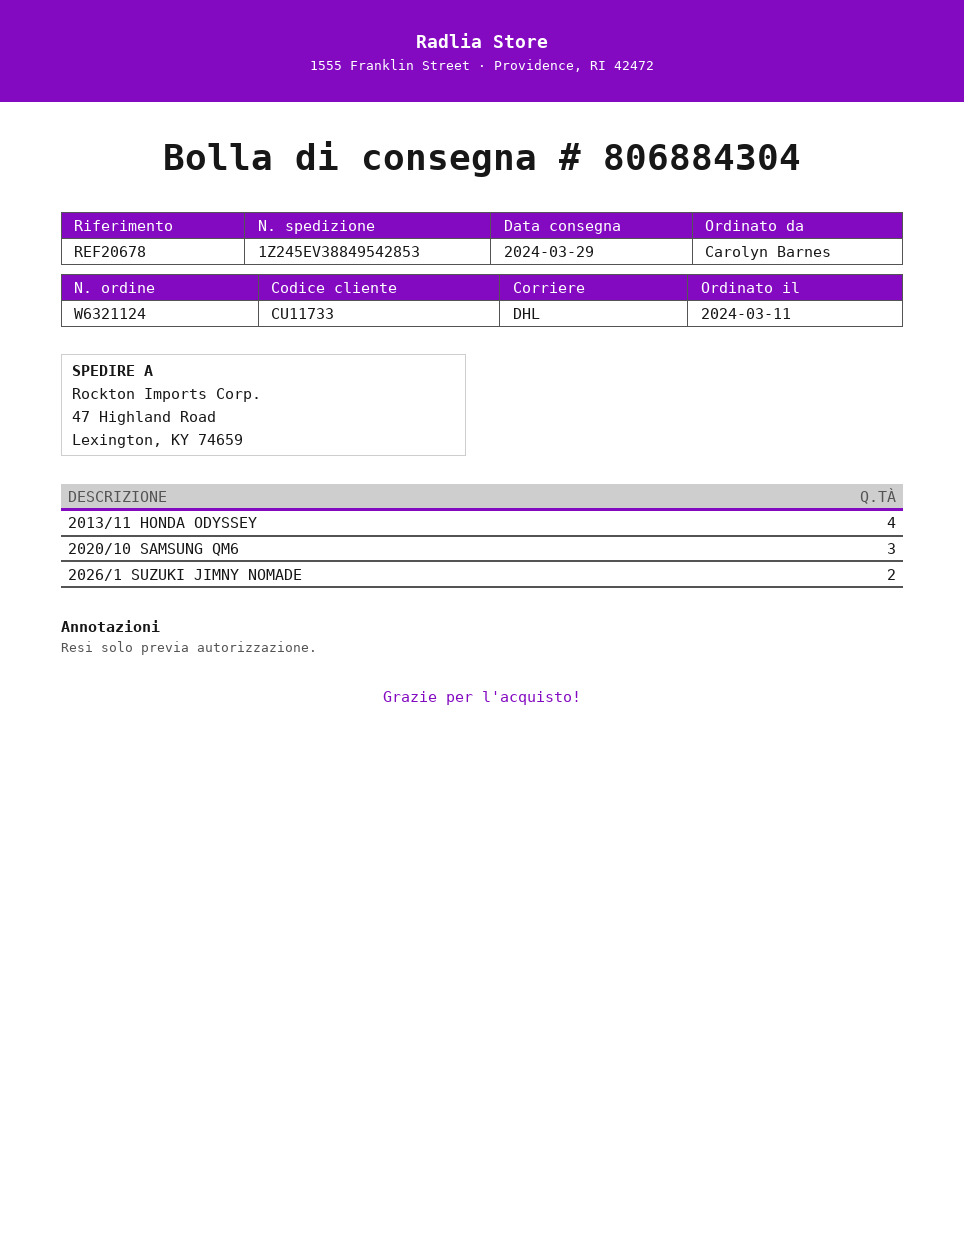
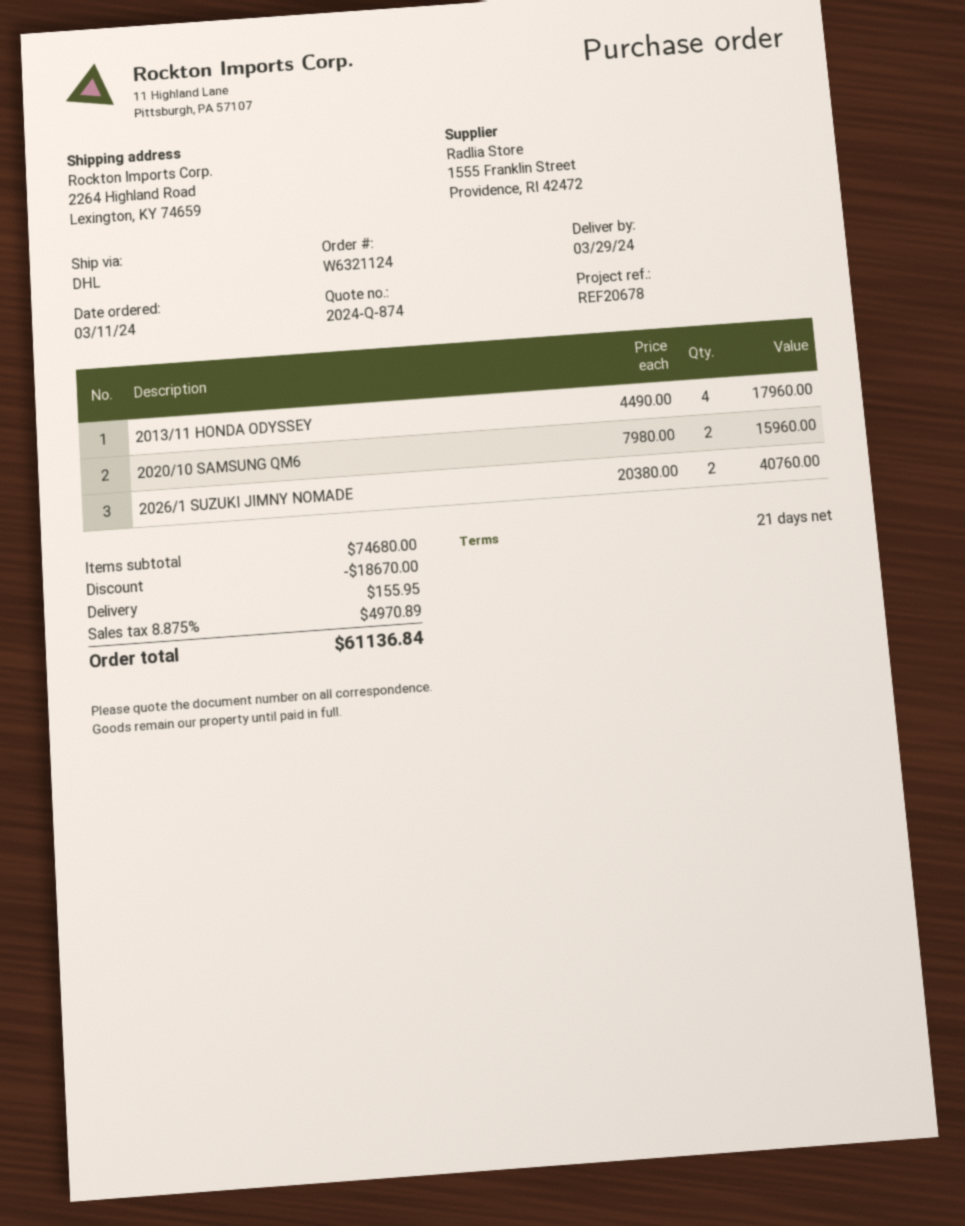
ship to: 47 Highland Road, Lexington, KY 74659 -> 2264 Highland Road, Lexington, KY 74659
2020/10 SAMSUNG QM6: 3 -> 2

